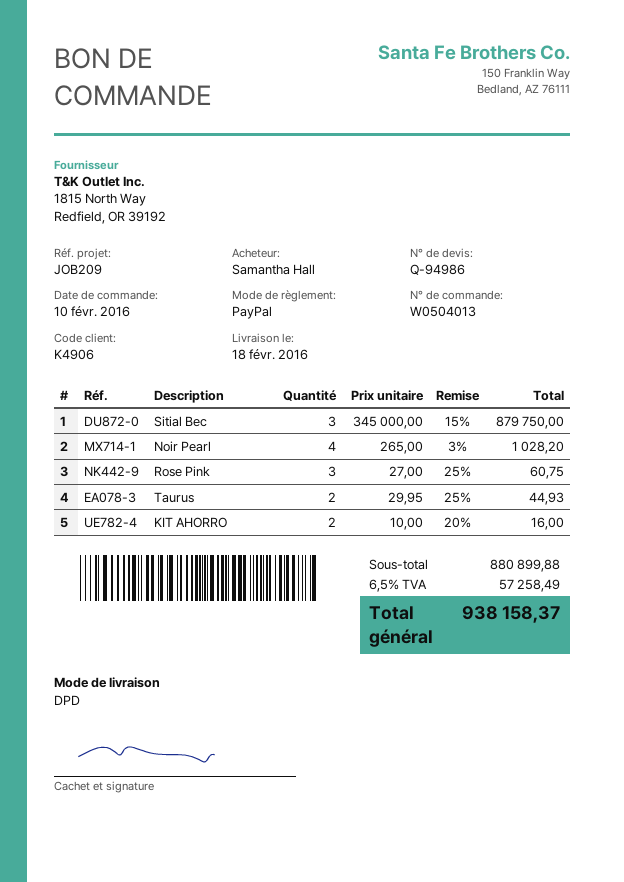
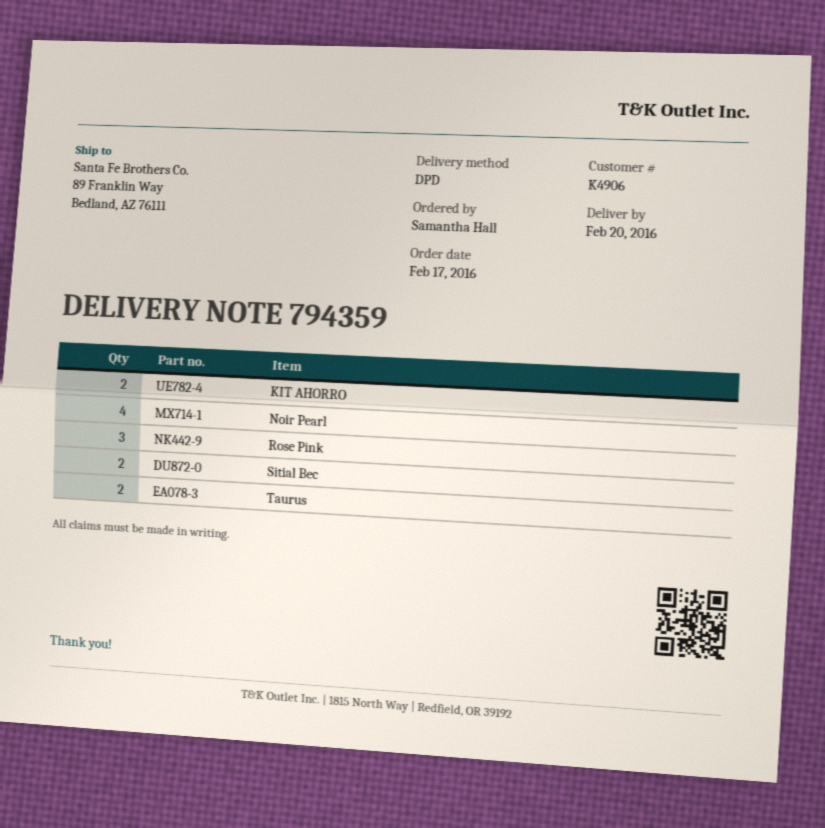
order date: 2016-02-10 -> 2016-02-17
delivery date: 2016-02-18 -> 2016-02-20
Sitial Bec: 3 -> 2

